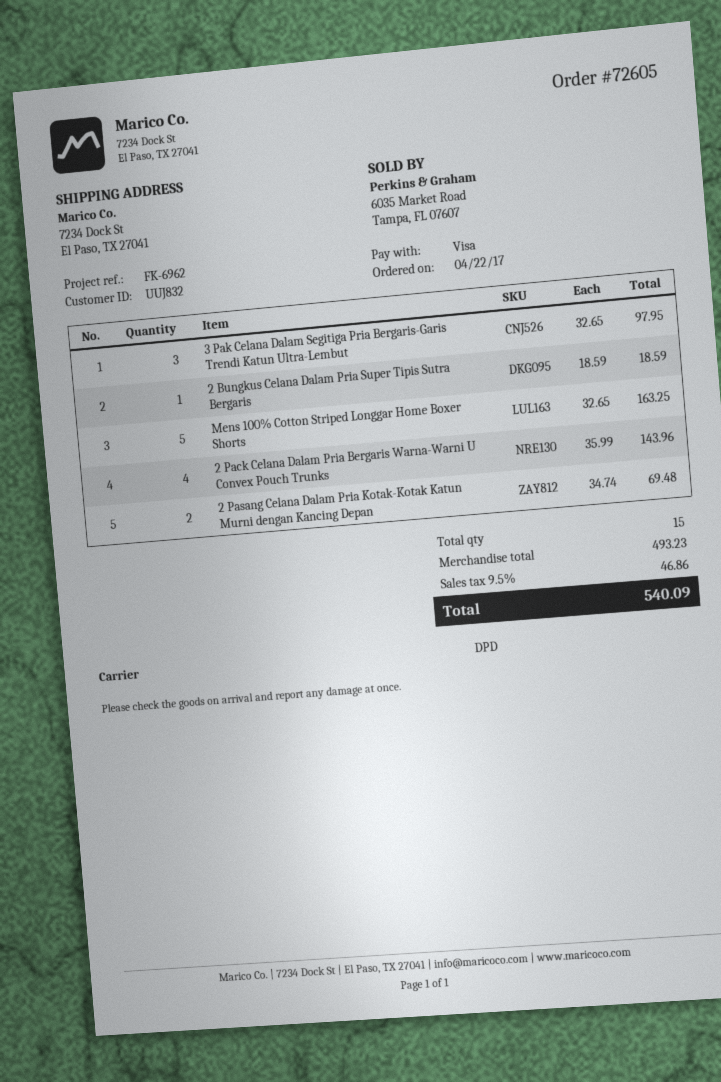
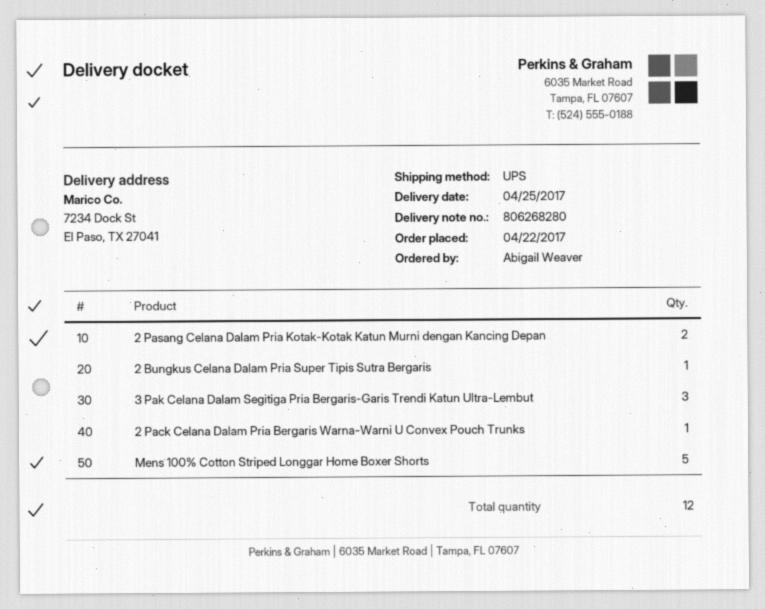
shipping method: DPD -> UPS
2 Pack Celana Dalam Pria Bergaris Warna-Warni U Convex Pouch Trunks: 4 -> 1
total quantity: 15 -> 12

